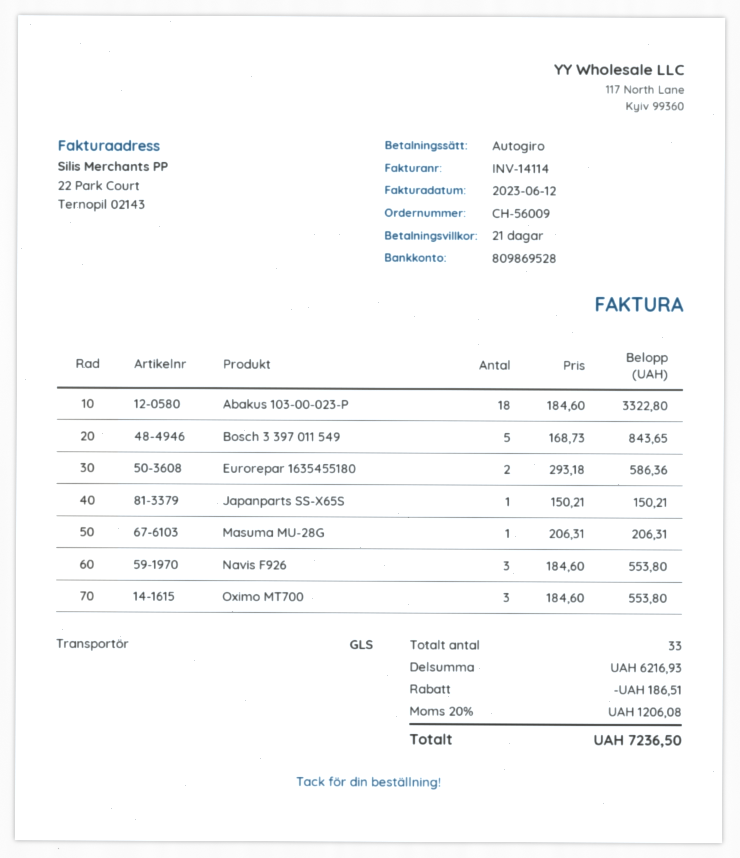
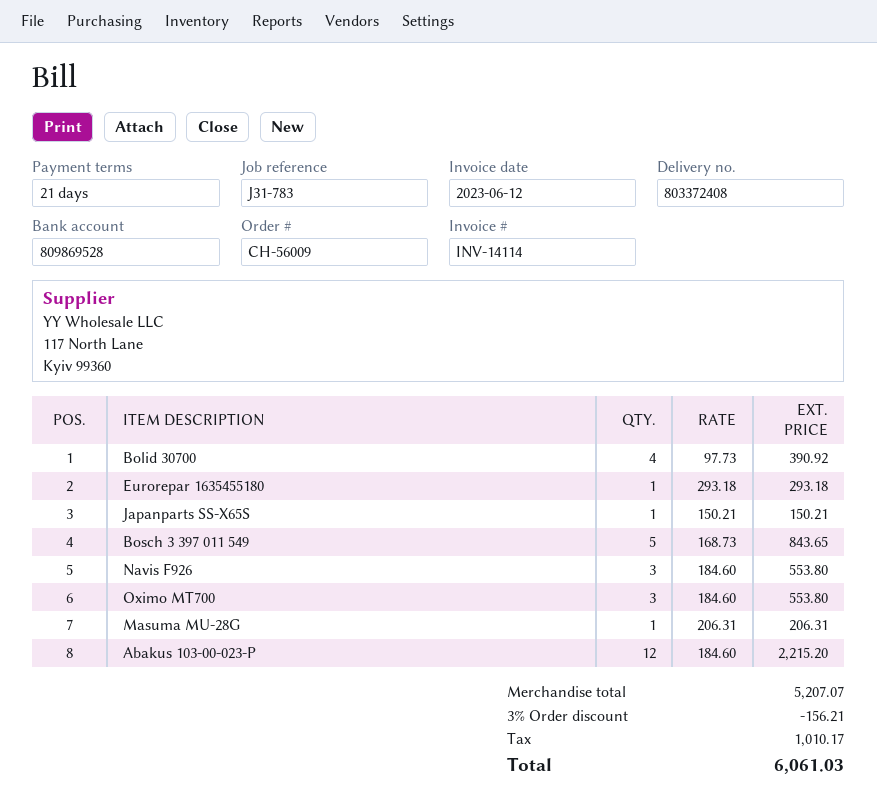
Abakus 103-00-023-P: 18 x 184.60 = 3322.80 -> 12 x 184.60 = 2215.20
Eurorepar 1635455180: 2 x 293.18 = 586.36 -> 1 x 293.18 = 293.18
Bolid 30700: none -> 4 x 97.73 = 390.92
subtotal: 6216.93 -> 5207.07
discount: 186.51 -> 156.21
tax: 1206.08 -> 1010.17
total: 7236.50 -> 6061.03

